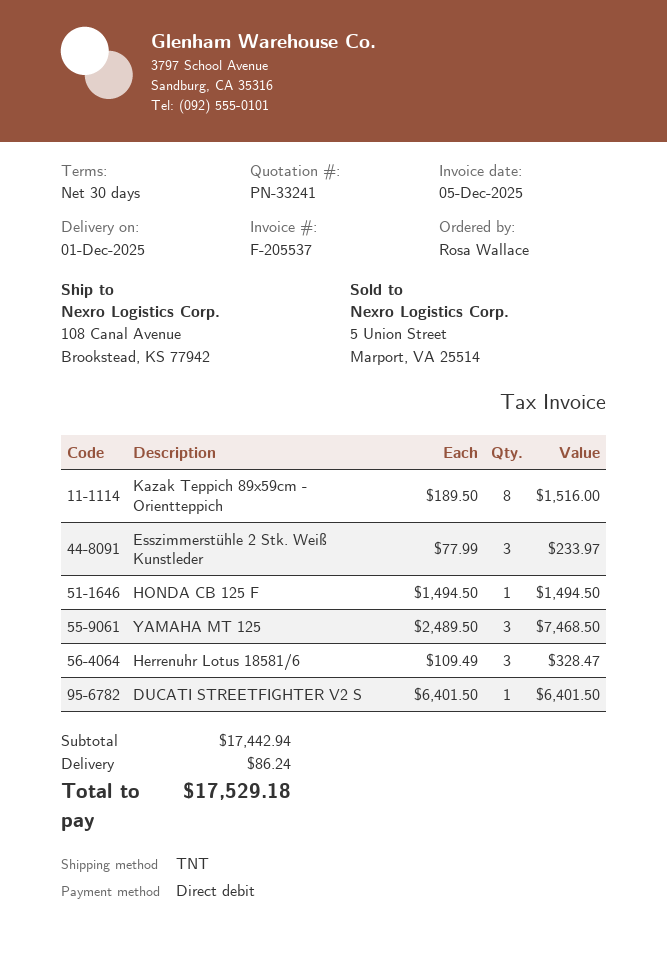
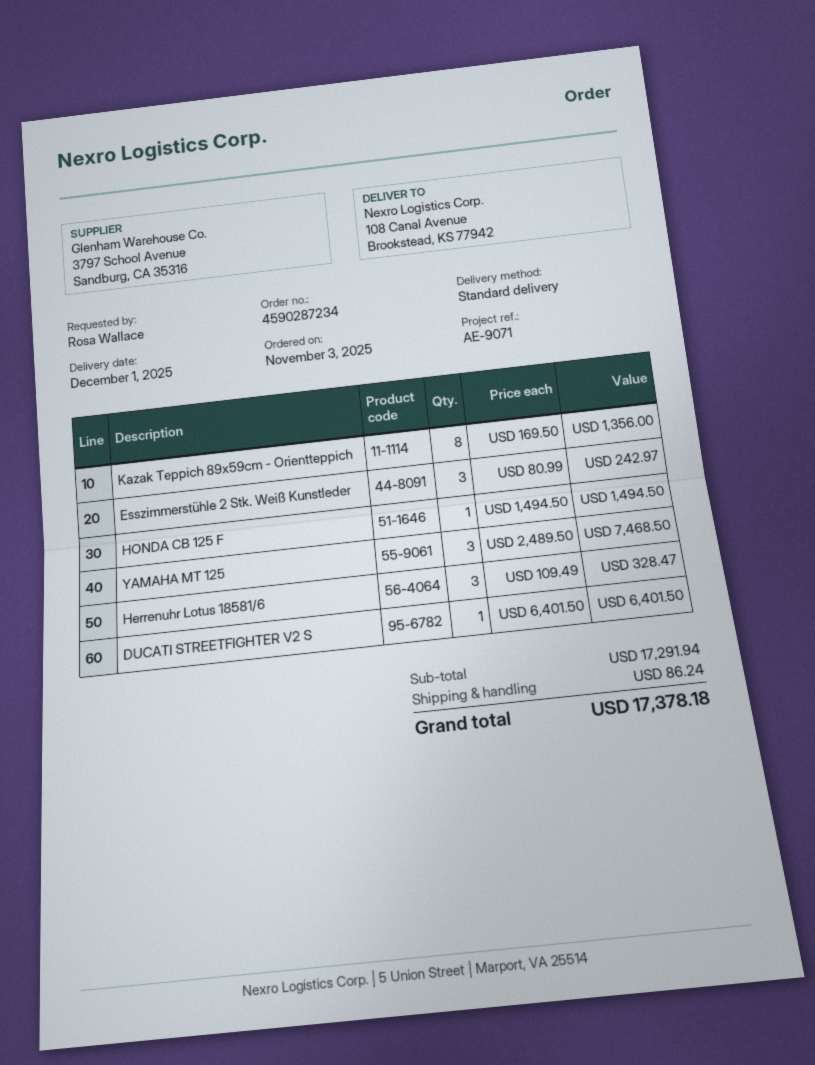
shipping method: TNT -> standard
Kazak Teppich 89x59cm - Orientteppich: 8 x 189.50 = 1516.00 -> 8 x 169.50 = 1356.00
Esszimmerstühle 2 Stk. Weiß Kunstleder: 3 x 77.99 = 233.97 -> 3 x 80.99 = 242.97
subtotal: 17442.94 -> 17291.94
total: 17529.18 -> 17378.18

